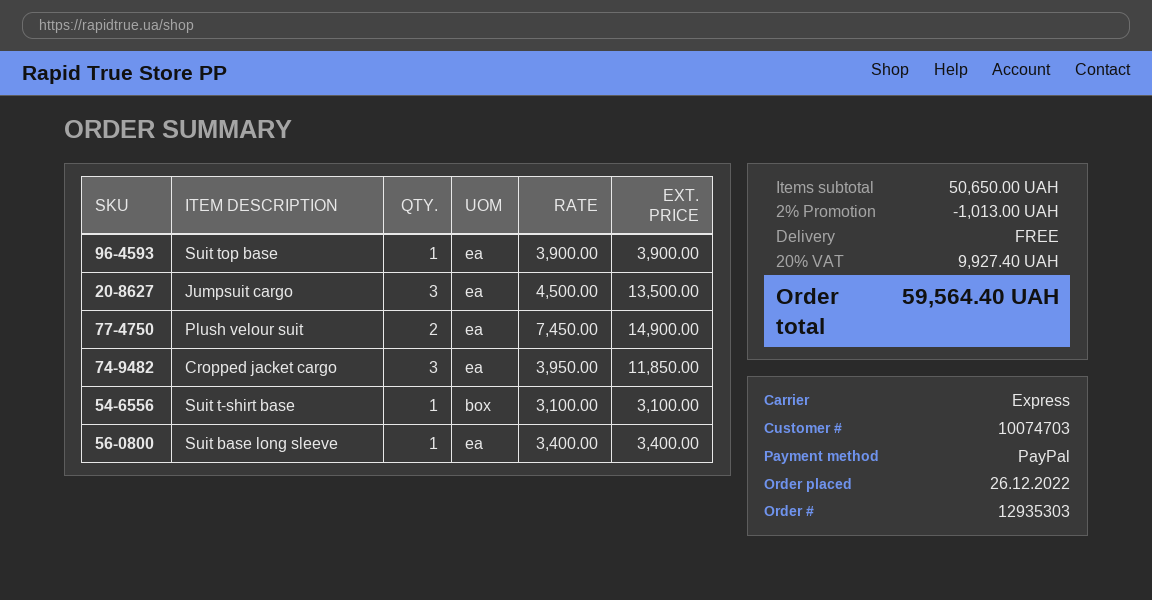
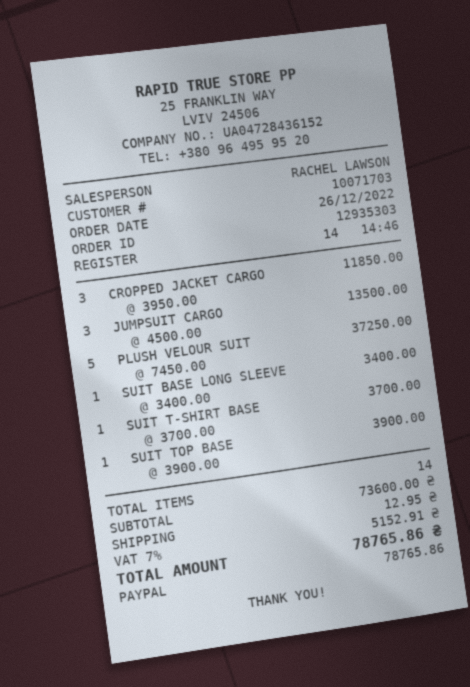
customer number: 10074703 -> 10071703
Plush velour suit: 2 x 7450.00 = 14900.00 -> 5 x 7450.00 = 37250.00
Suit t-shirt base: 1 x 3100.00 = 3100.00 -> 1 x 3700.00 = 3700.00
subtotal: 50650.00 -> 73600.00
discount: 2% = 1013.00 -> none
shipping: 0.00 -> 12.95
tax: 20% = 9927.40 -> 7% = 5152.91
total: 59564.40 -> 78765.86

